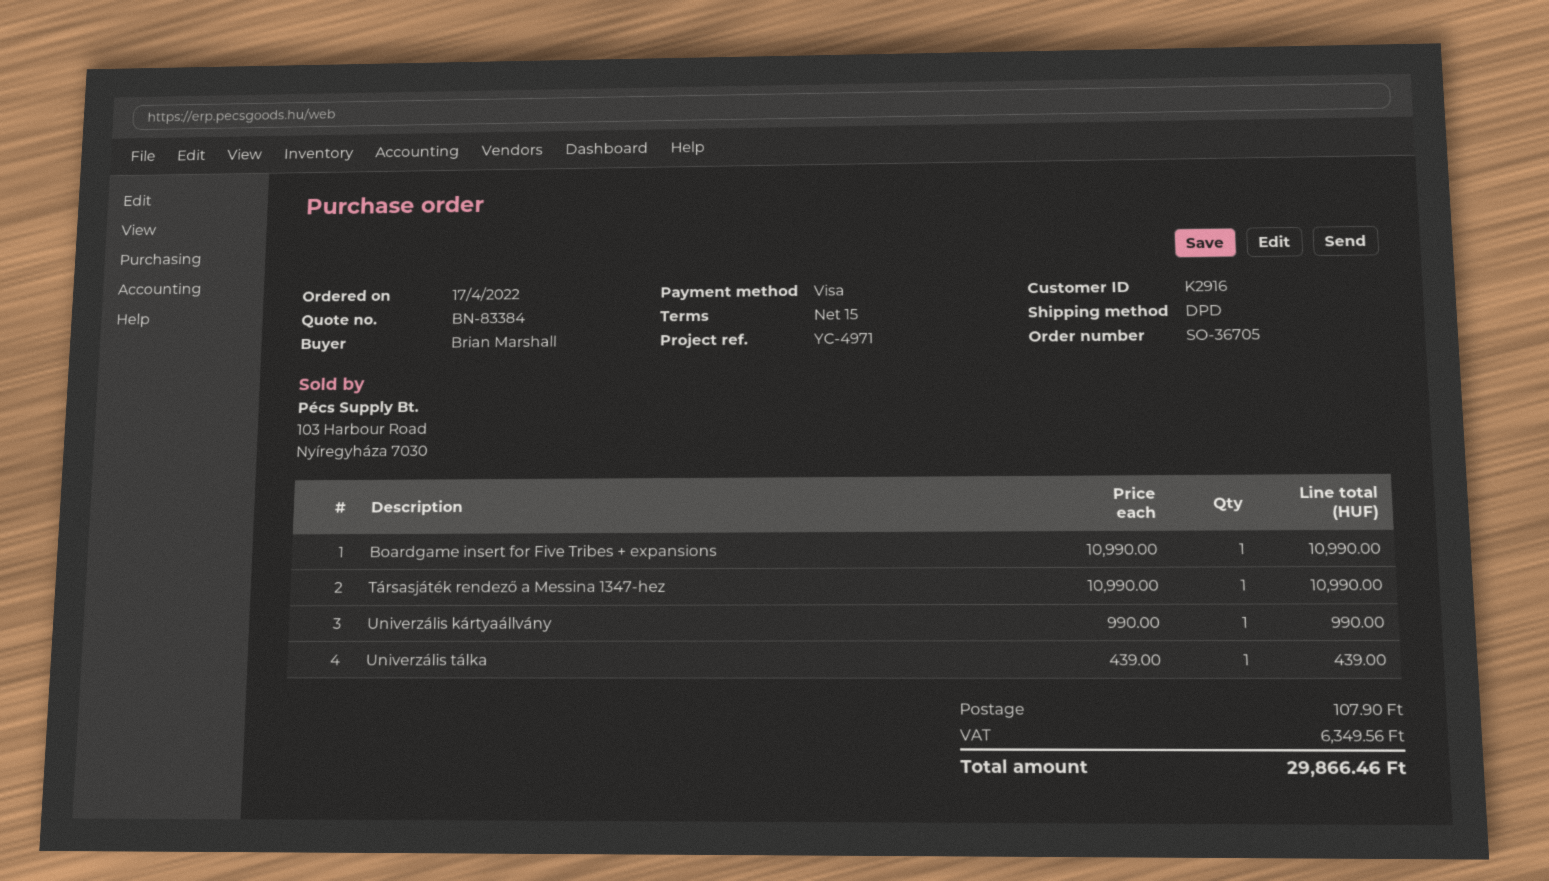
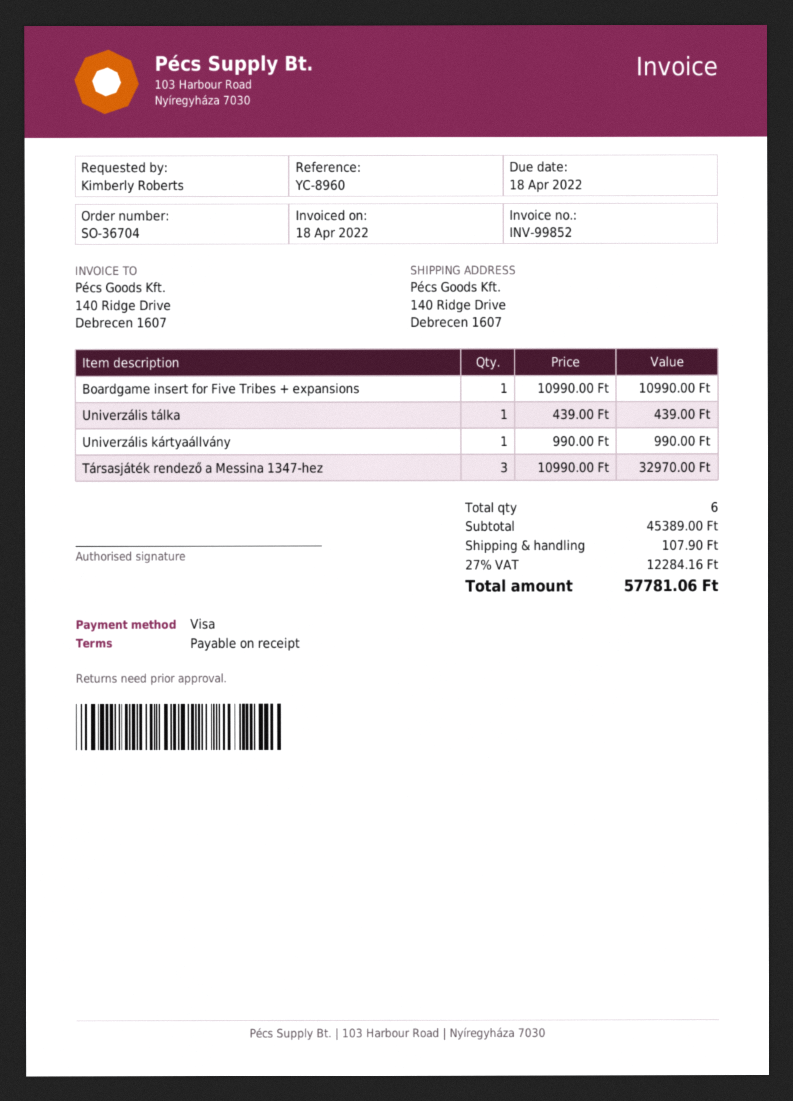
order number: SO-36705 -> SO-36704
payment terms: 15 days -> on receipt
reference: YC-4971 -> YC-8960
ordered by: Brian Marshall -> Kimberly Roberts
Társasjáték rendező a Messina 1347-hez: 1 x 10990.00 = 10990.00 -> 3 x 10990.00 = 32970.00
tax: 6349.56 -> 12284.16
total: 29866.46 -> 57781.06

